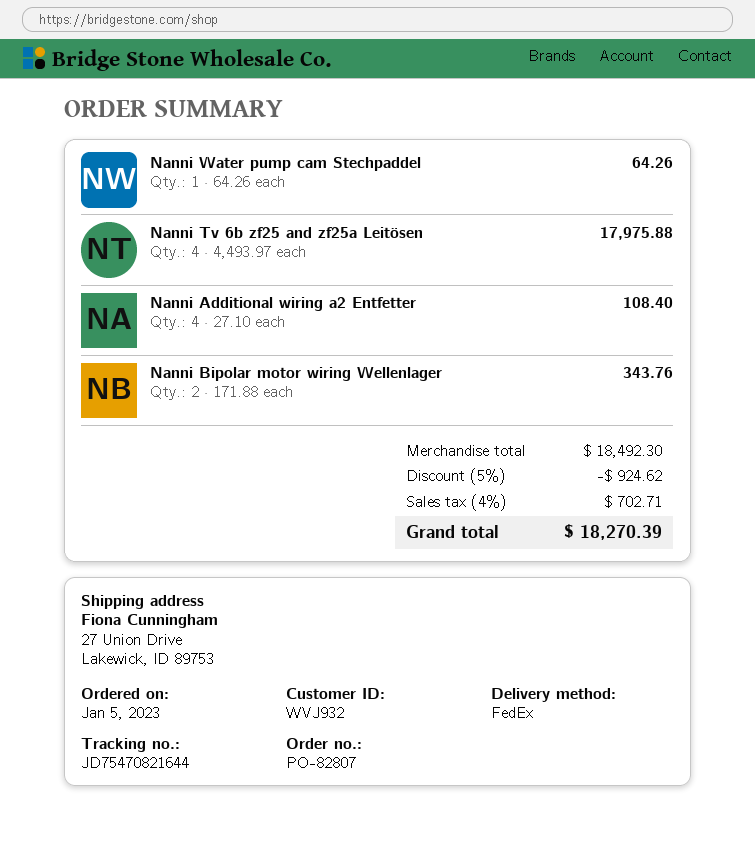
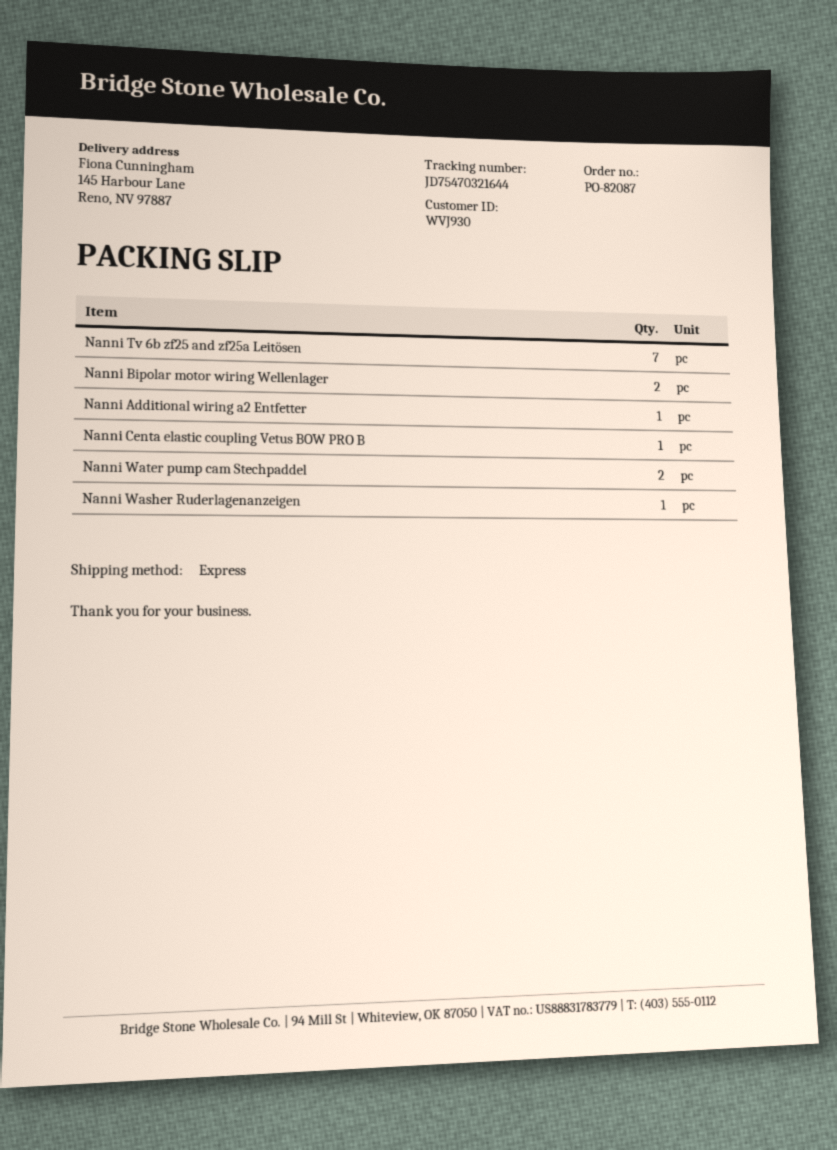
order number: PO-82807 -> PO-82087
customer number: WVJ932 -> WVJ930
shipping method: FedEx -> express
tracking number: JD75470821644 -> JD75470321644
ship to: 27 Union Drive, Lakewick, ID 89753 -> 145 Harbour Lane, Reno, NV 97887
Nanni Water pump cam Stechpaddel: 1 -> 2
Nanni Tv 6b zf25 and zf25a Leitösen: 4 -> 7
Nanni Additional wiring a2 Entfetter: 4 -> 1
Nanni Centa elastic coupling Vetus BOW PRO B: none -> 1
Nanni Washer Ruderlagenanzeigen: none -> 1

